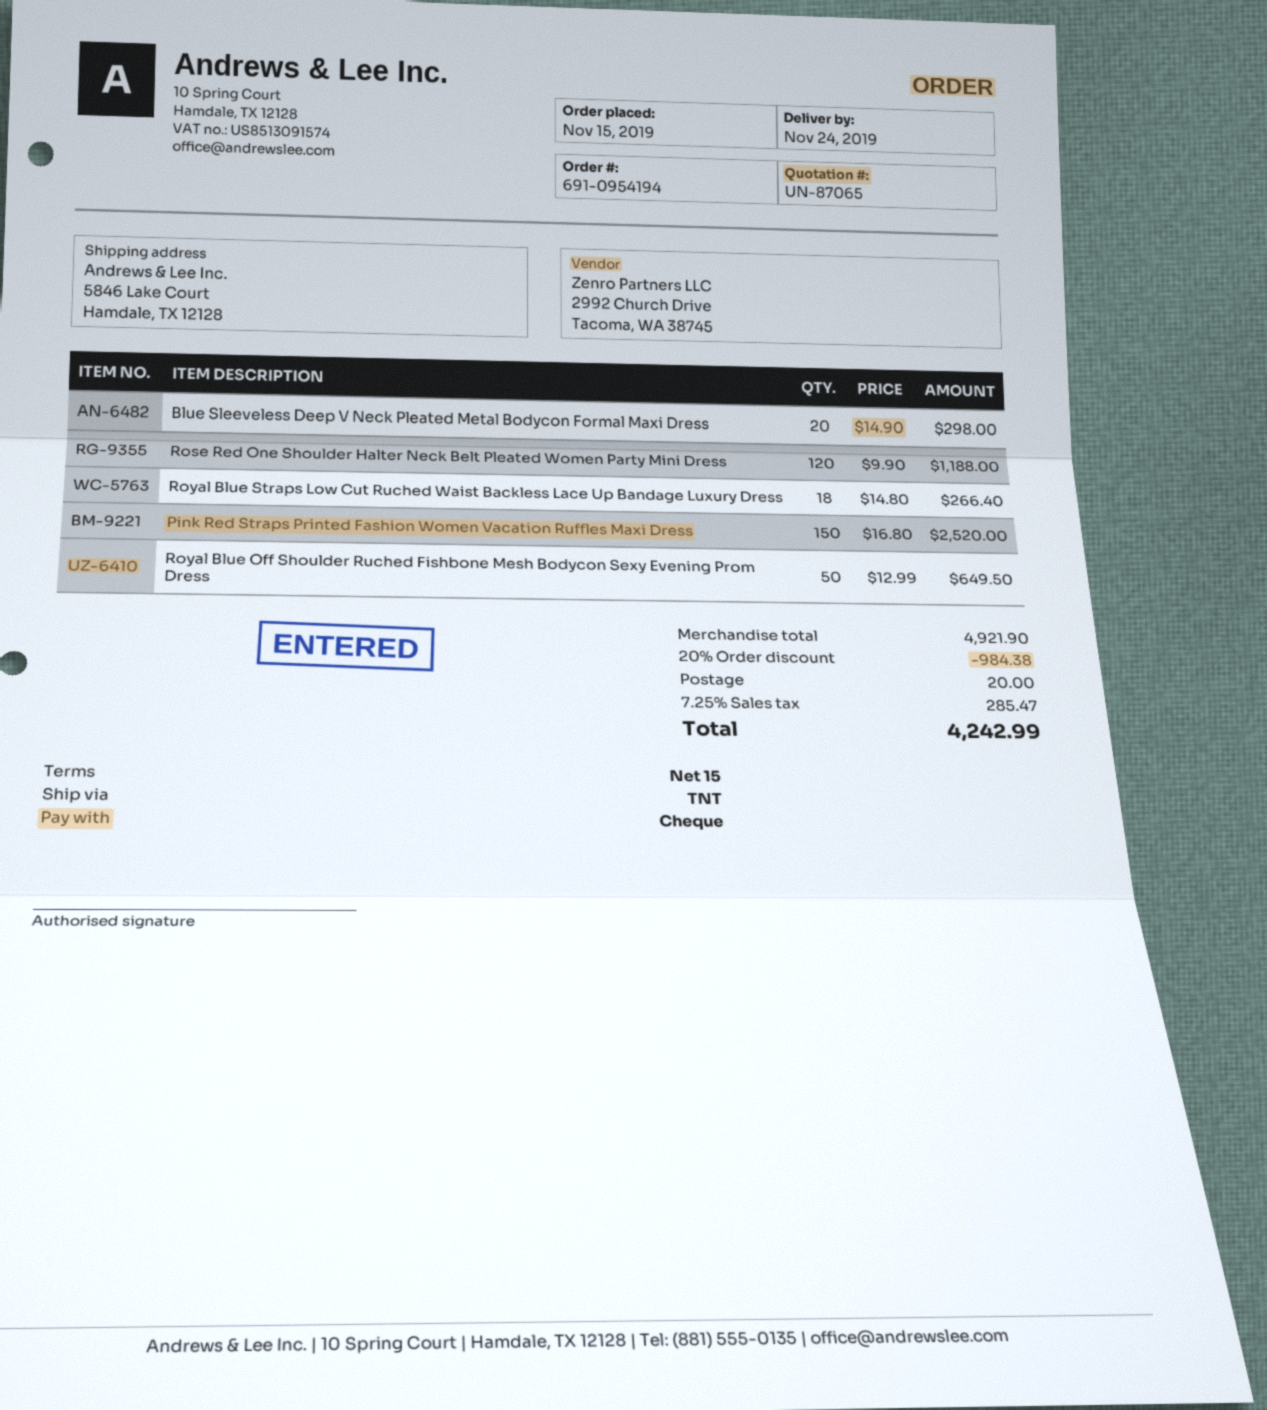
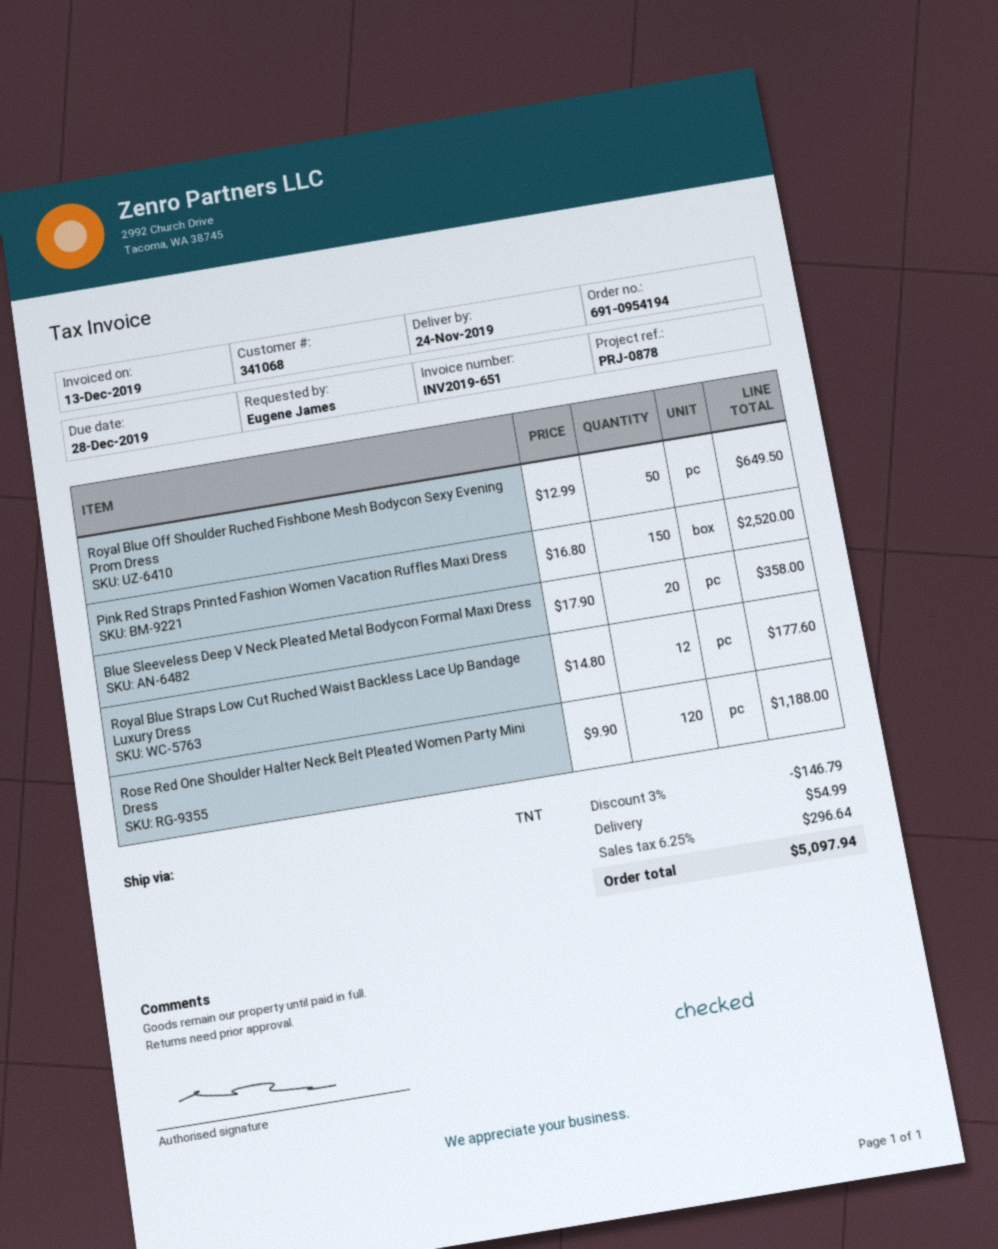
Blue Sleeveless Deep V Neck Pleated Metal Bodycon Formal Maxi Dress: 20 x 14.90 = 298.00 -> 20 x 17.90 = 358.00
Royal Blue Straps Low Cut Ruched Waist Backless Lace Up Bandage Luxury Dress: 18 x 14.80 = 266.40 -> 12 x 14.80 = 177.60
discount: 20% = 984.38 -> 3% = 146.79
shipping: 20.00 -> 54.99
tax: 7.25% = 285.47 -> 6.25% = 296.64
total: 4242.99 -> 5097.94

